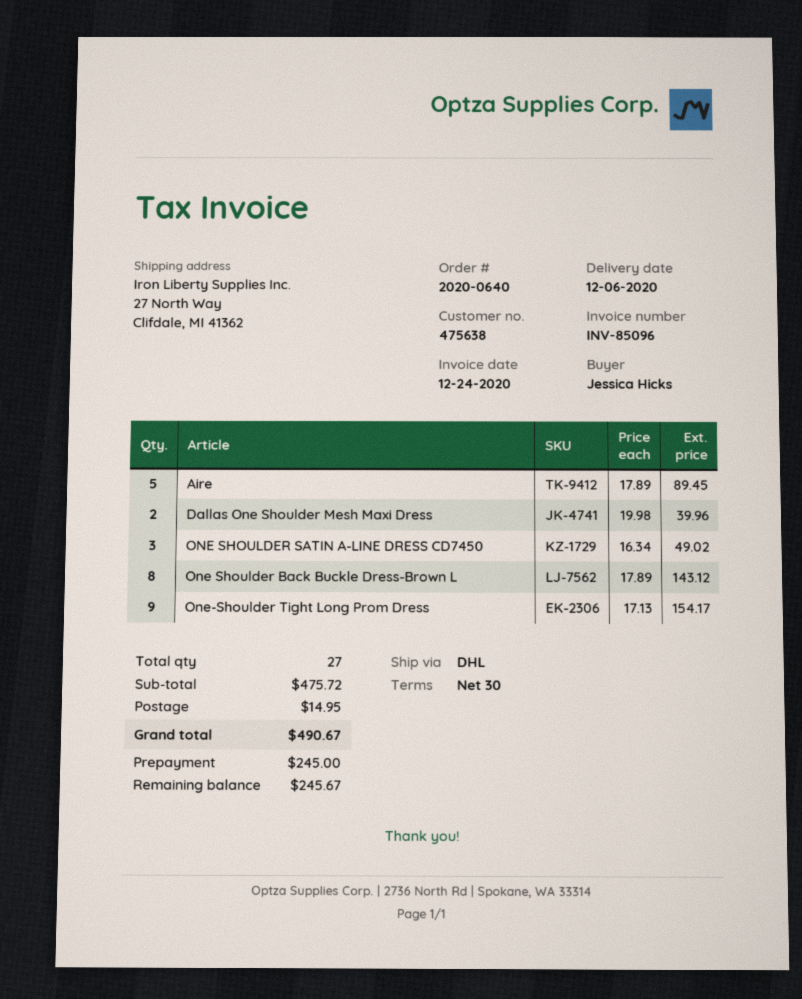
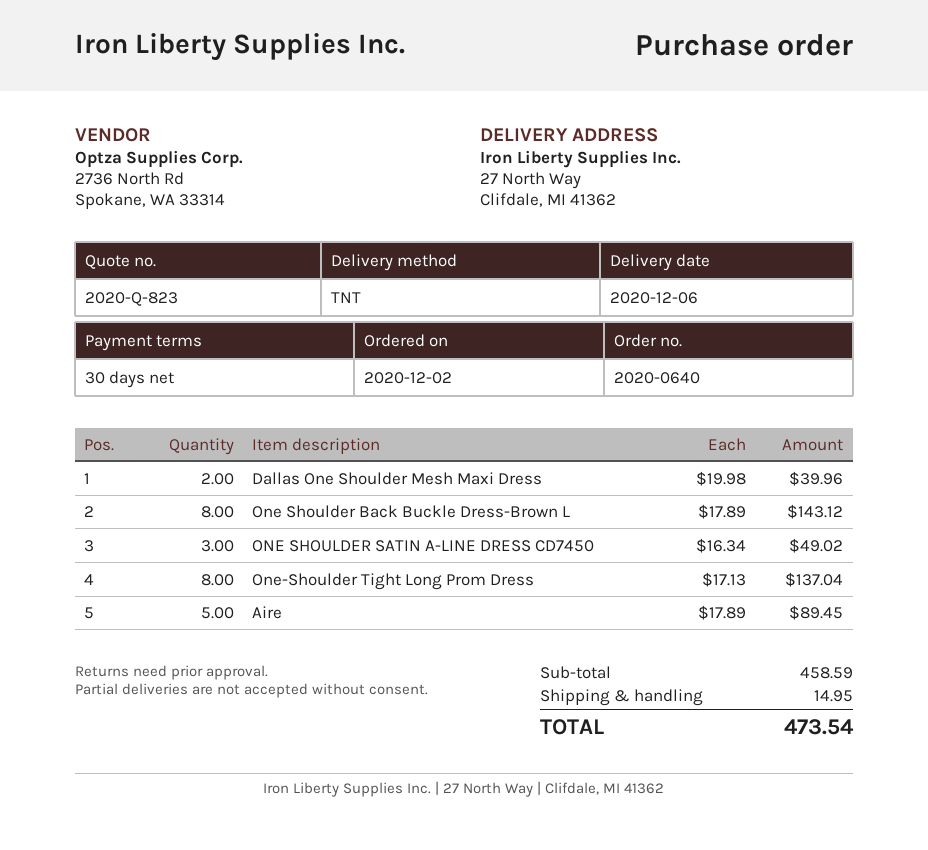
shipping method: DHL -> TNT
One-Shoulder Tight Long Prom Dress: 9 x 17.13 = 154.17 -> 8 x 17.13 = 137.04
subtotal: 475.72 -> 458.59
total: 490.67 -> 473.54

